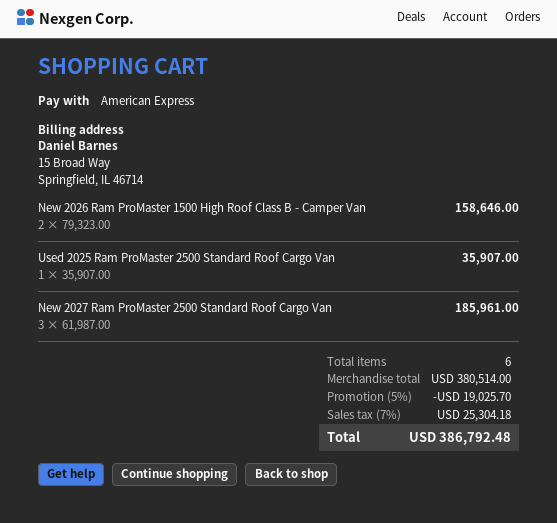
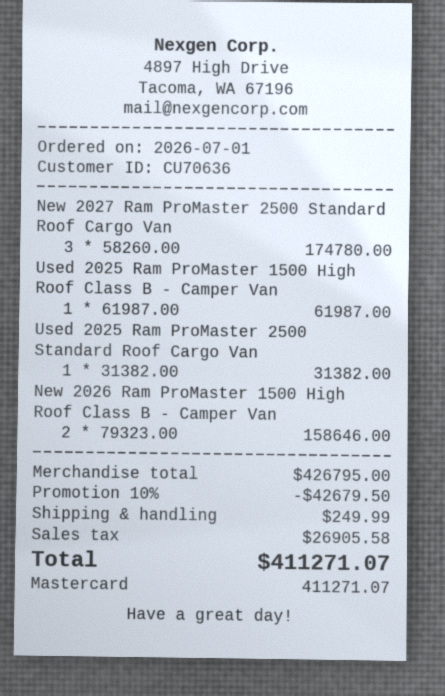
payment method: American Express -> Mastercard
Used 2025 Ram ProMaster 2500 Standard Roof Cargo Van: 1 x 35907.00 = 35907.00 -> 1 x 31382.00 = 31382.00
New 2027 Ram ProMaster 2500 Standard Roof Cargo Van: 3 x 61987.00 = 185961.00 -> 3 x 58260.00 = 174780.00
Used 2025 Ram ProMaster 1500 High Roof Class B - Camper Van: none -> 1 x 61987.00 = 61987.00
subtotal: 380514.00 -> 426795.00
discount: 5% = 19025.70 -> 10% = 42679.50
shipping: none -> 249.99
tax: 25304.18 -> 26905.58
total: 386792.48 -> 411271.07

